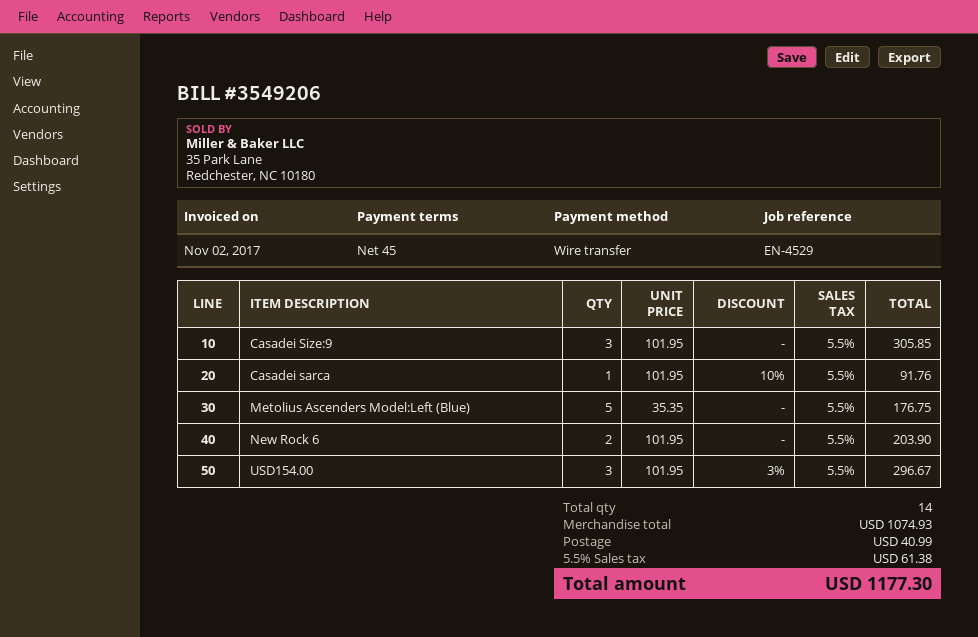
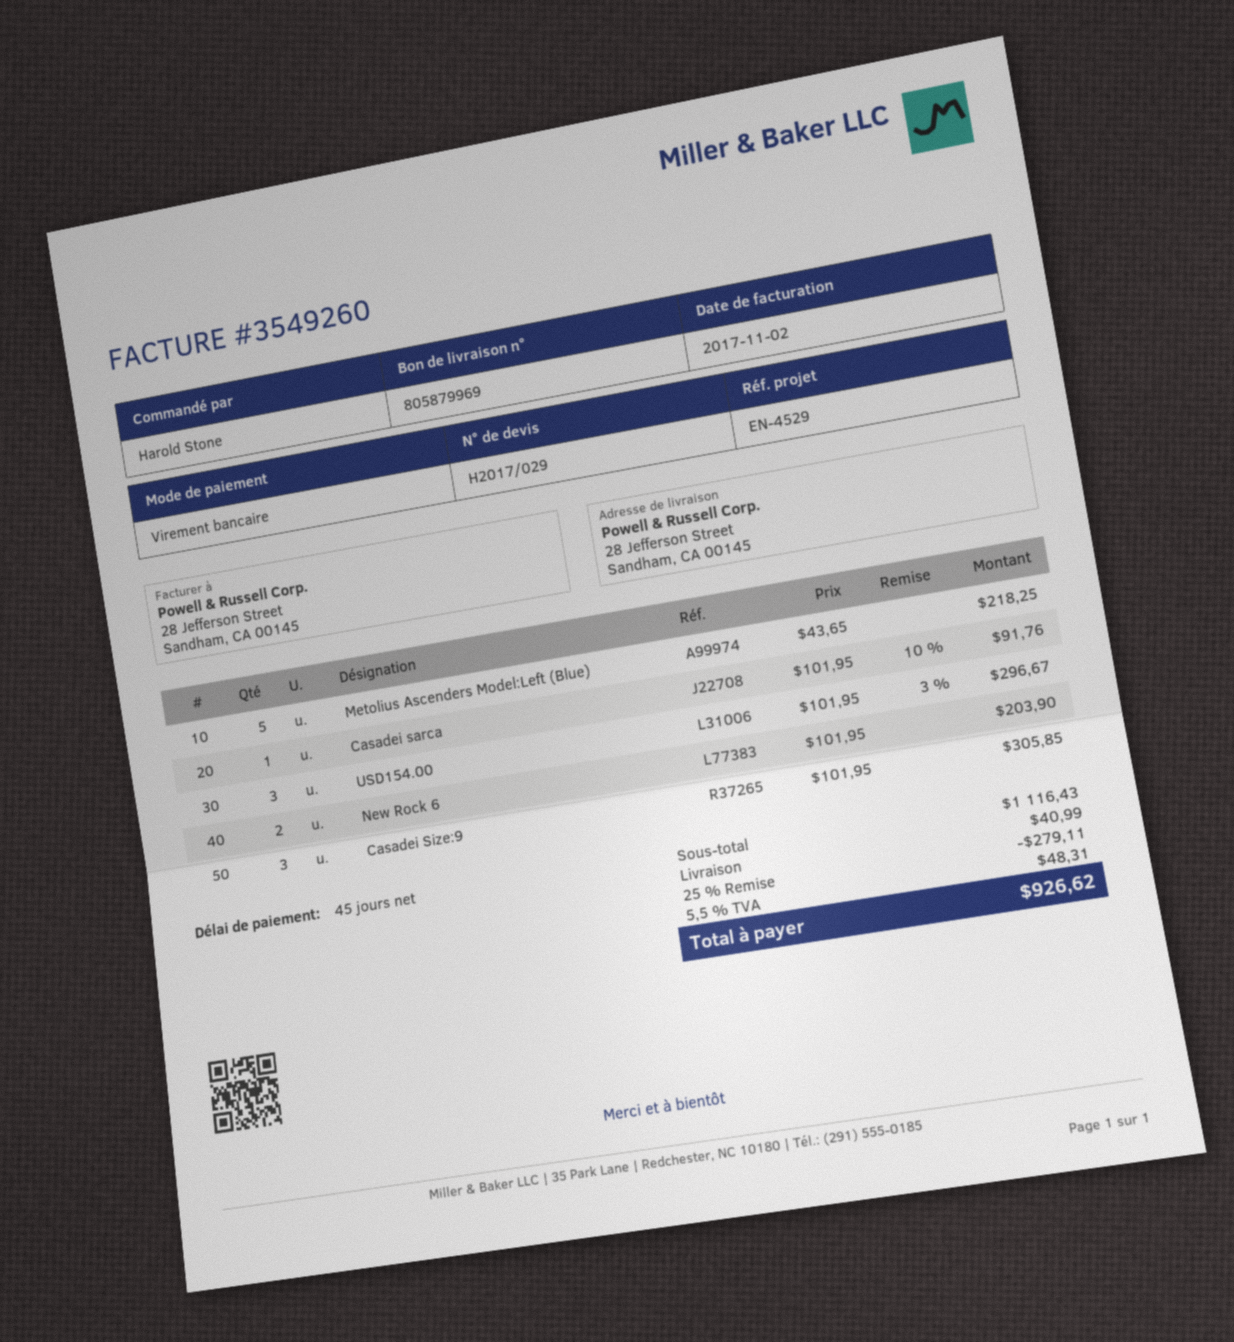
invoice number: 3549206 -> 3549260
Metolius Ascenders Model:Left (Blue): 5 x 35.35 = 176.75 -> 5 x 43.65 = 218.25
subtotal: 1074.93 -> 1116.43
discount: none -> 25% = 279.11
tax: 5.5% = 61.38 -> 5.5% = 48.31
total: 1177.30 -> 926.62

